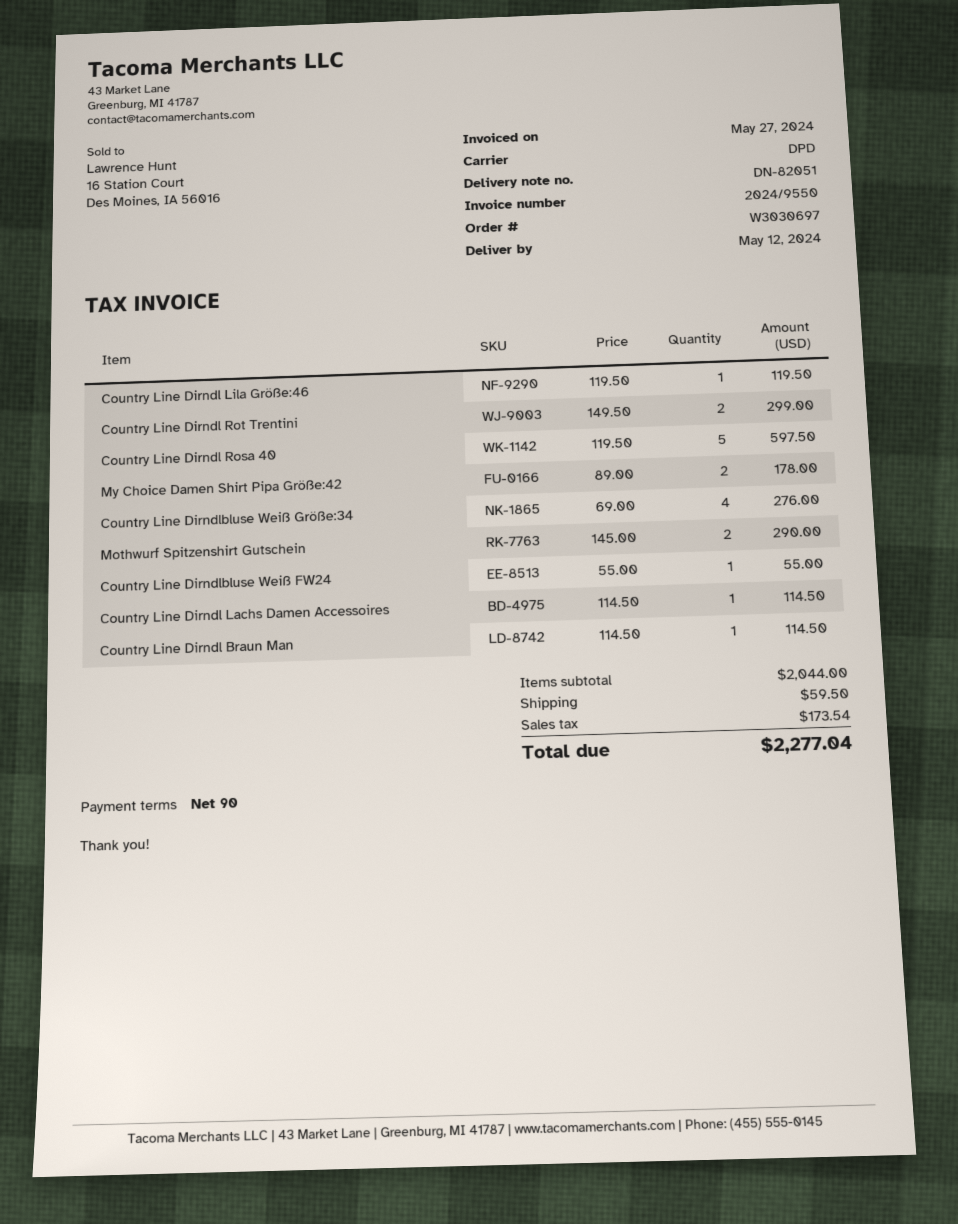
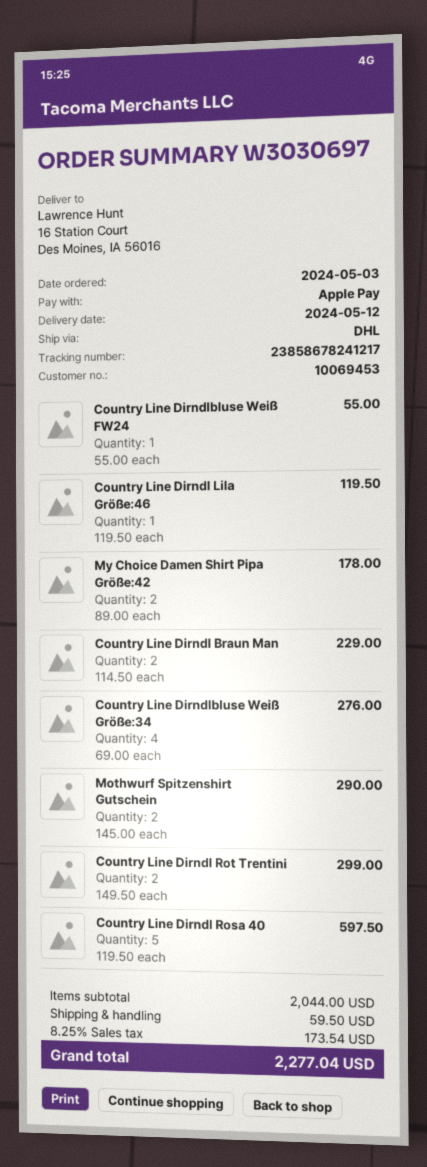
shipping method: DPD -> DHL
Country Line Dirndl Lachs Damen Accessoires: 1 x 114.50 = 114.50 -> none
Country Line Dirndl Braun Man: 1 x 114.50 = 114.50 -> 2 x 114.50 = 229.00

